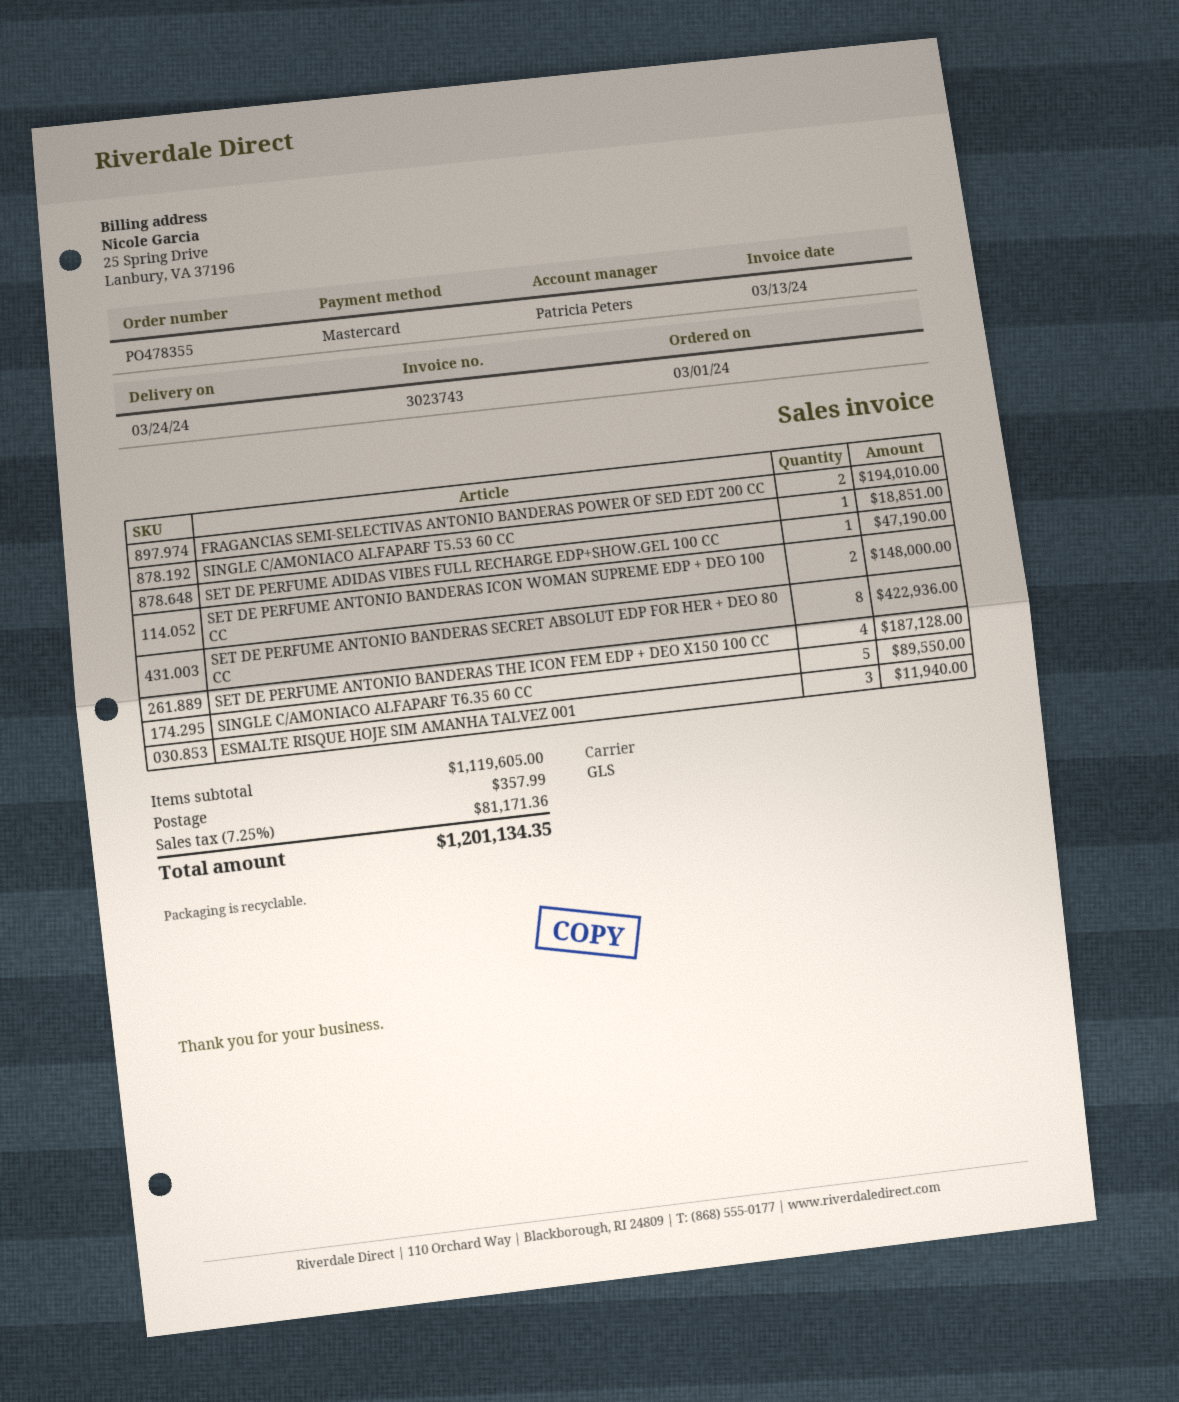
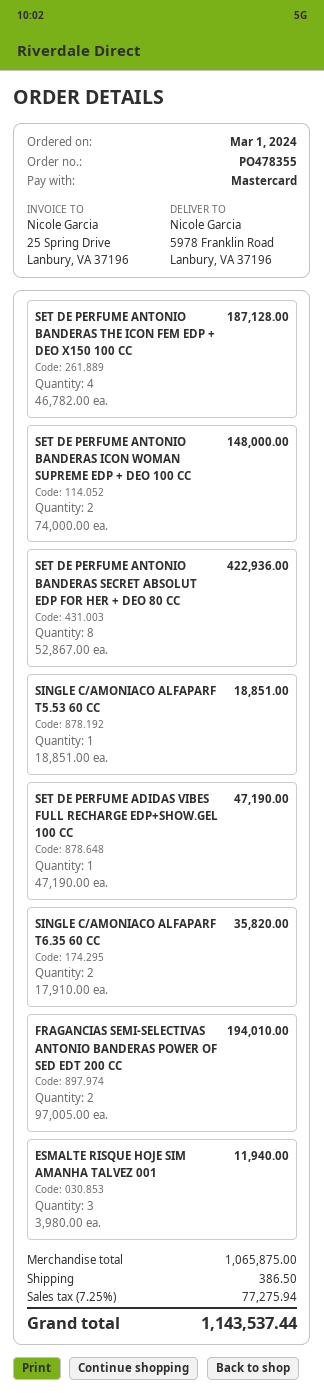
SINGLE C/AMONIACO ALFAPARF T6.35 60 CC: 5 for 89550.00 -> 2 for 35820.00
subtotal: 1119605.00 -> 1065875.00
shipping: 357.99 -> 386.50
tax: 7.25% = 81171.36 -> 7.25% = 77275.94
total: 1201134.35 -> 1143537.44

